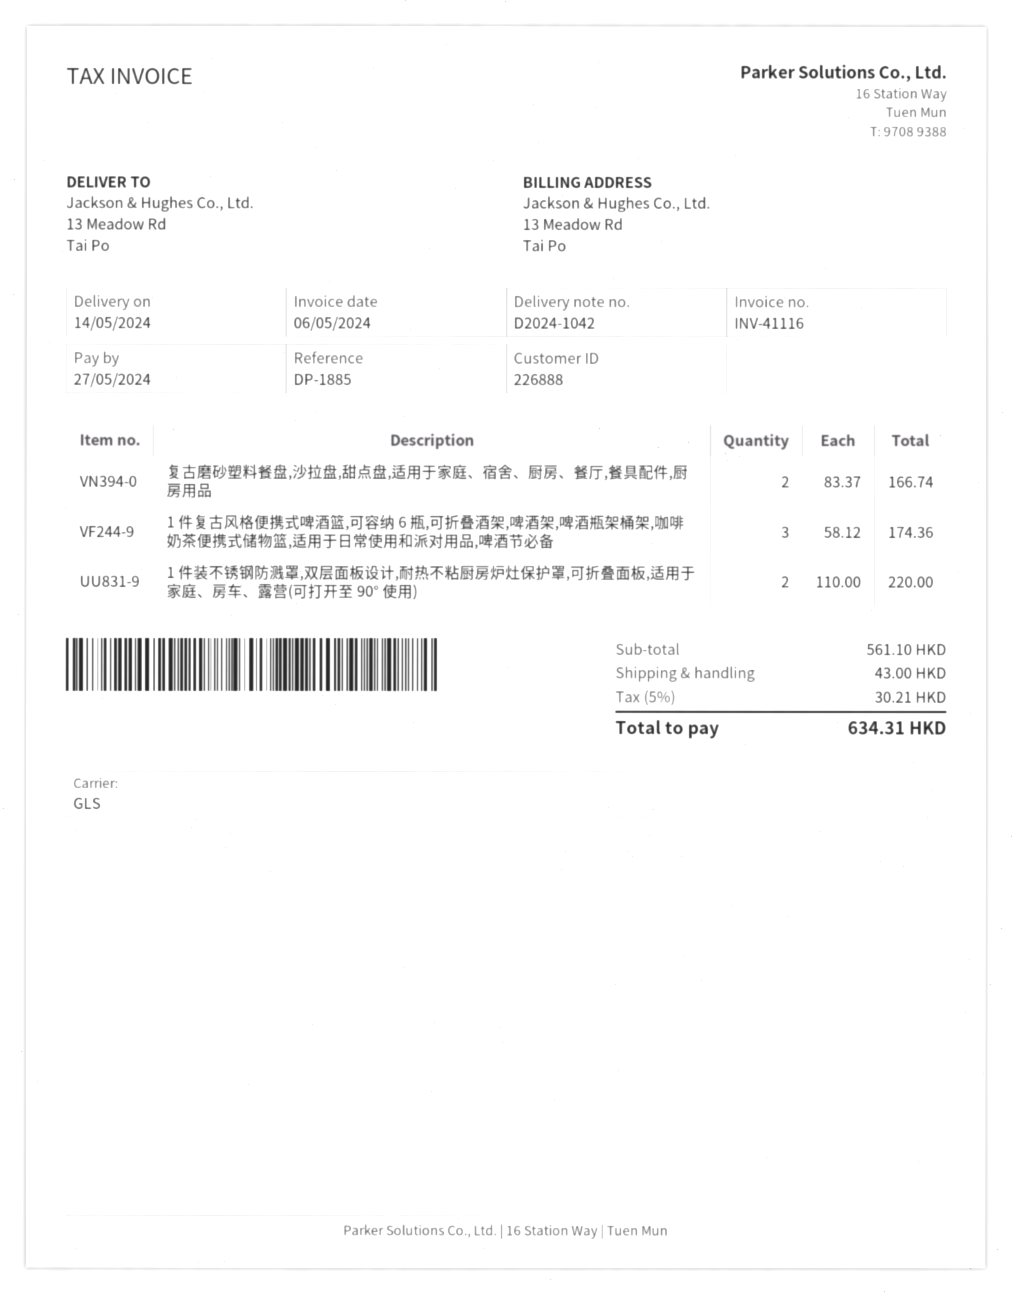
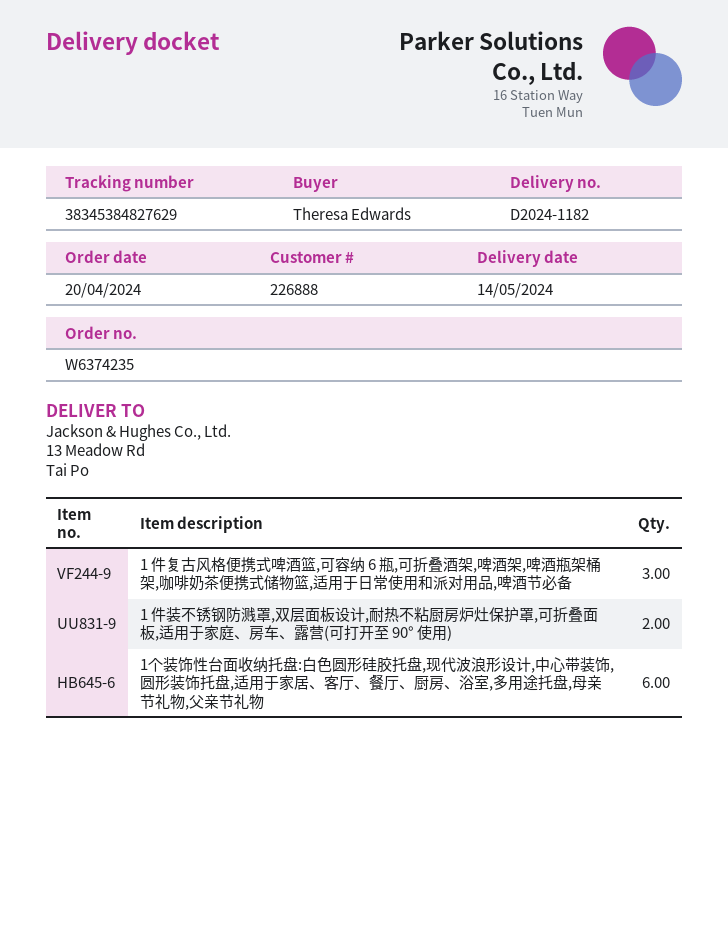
delivery note number: D2024-1042 -> D2024-1182
复古磨砂塑料餐盘,沙拉盘,甜点盘,适用于家庭、宿舍、厨房、餐厅,餐具配件,厨房用品: 2 -> none
1个装饰性台面收纳托盘:白色圆形硅胶托盘,现代波浪形设计,中心带装饰,圆形装饰托盘,适用于家居、客厅、餐厅、厨房、浴室,多用途托盘,母亲节礼物,父亲节礼物: none -> 6

